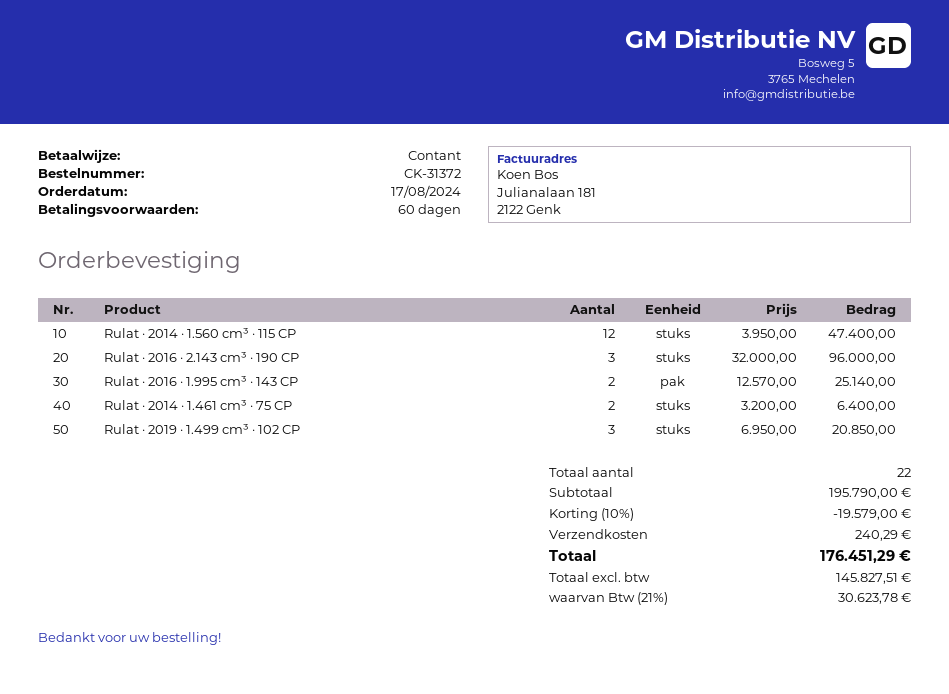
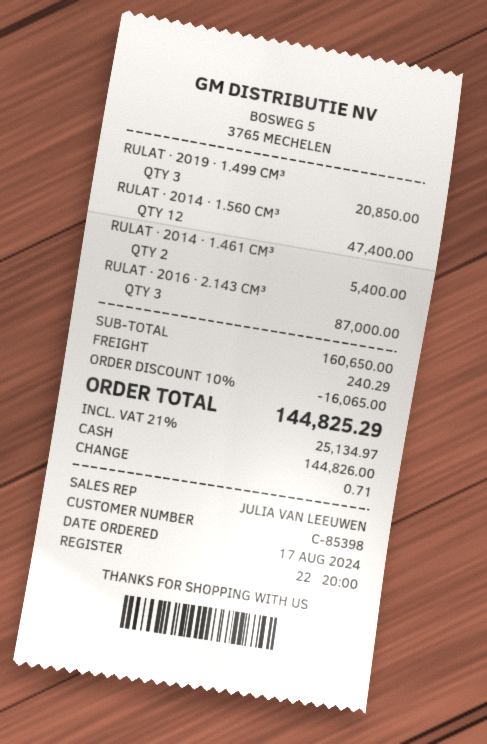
Rulat · 2016 · 2.143 cm³ · 190 CP: 3 for 96000.00 -> 3 for 87000.00
Rulat · 2016 · 1.995 cm³ · 143 CP: 2 for 25140.00 -> none
Rulat · 2014 · 1.461 cm³ · 75 CP: 2 for 6400.00 -> 2 for 5400.00
subtotal: 195790.00 -> 160650.00
discount: 10% = 19579.00 -> 10% = 16065.00
tax: 21% = 30623.78 -> 21% = 25134.97
total: 176451.29 -> 144825.29

